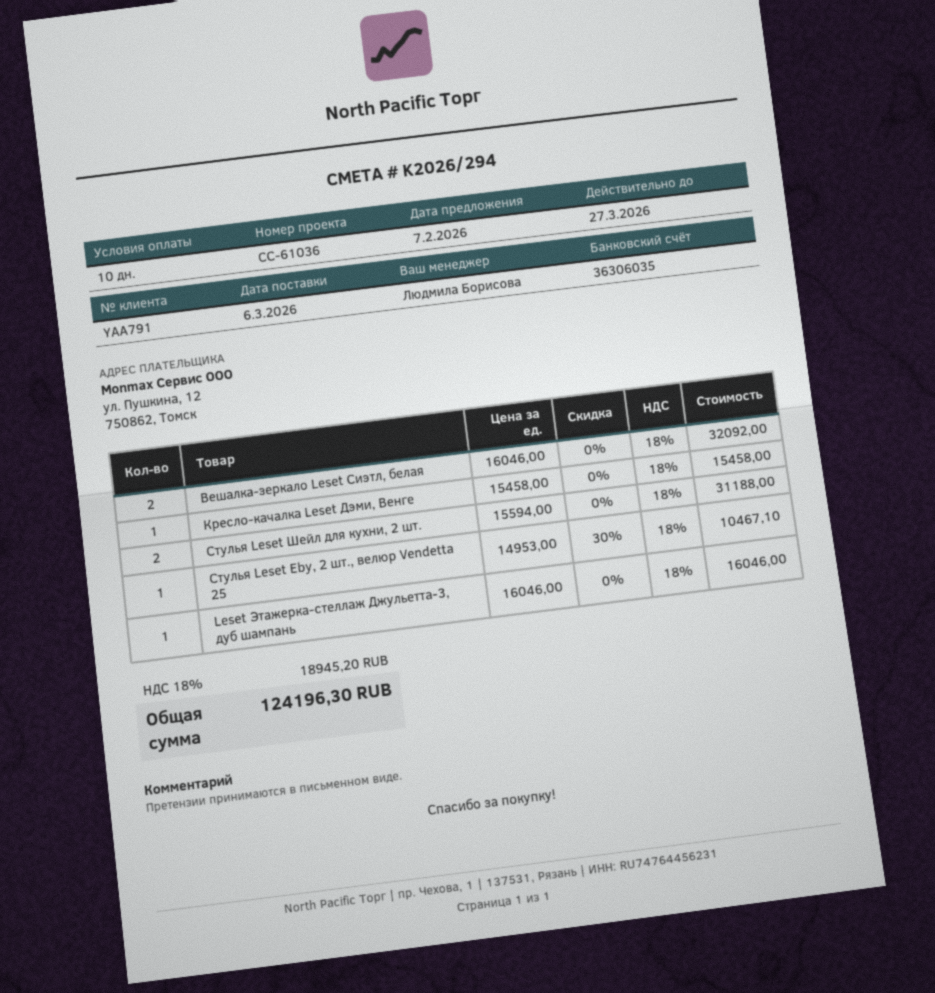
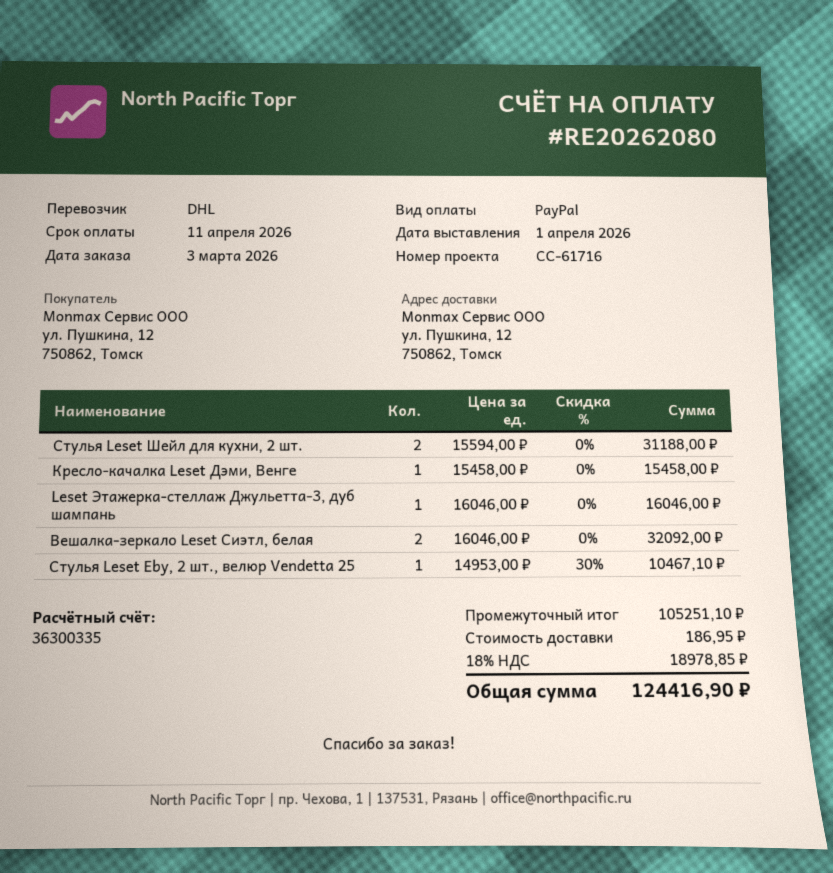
reference: CC-61036 -> CC-61716
bank account: 36306035 -> 36300335
shipping: none -> 186.95
tax: 18% = 18945.20 -> 18% = 18978.85
total: 124196.30 -> 124416.90

